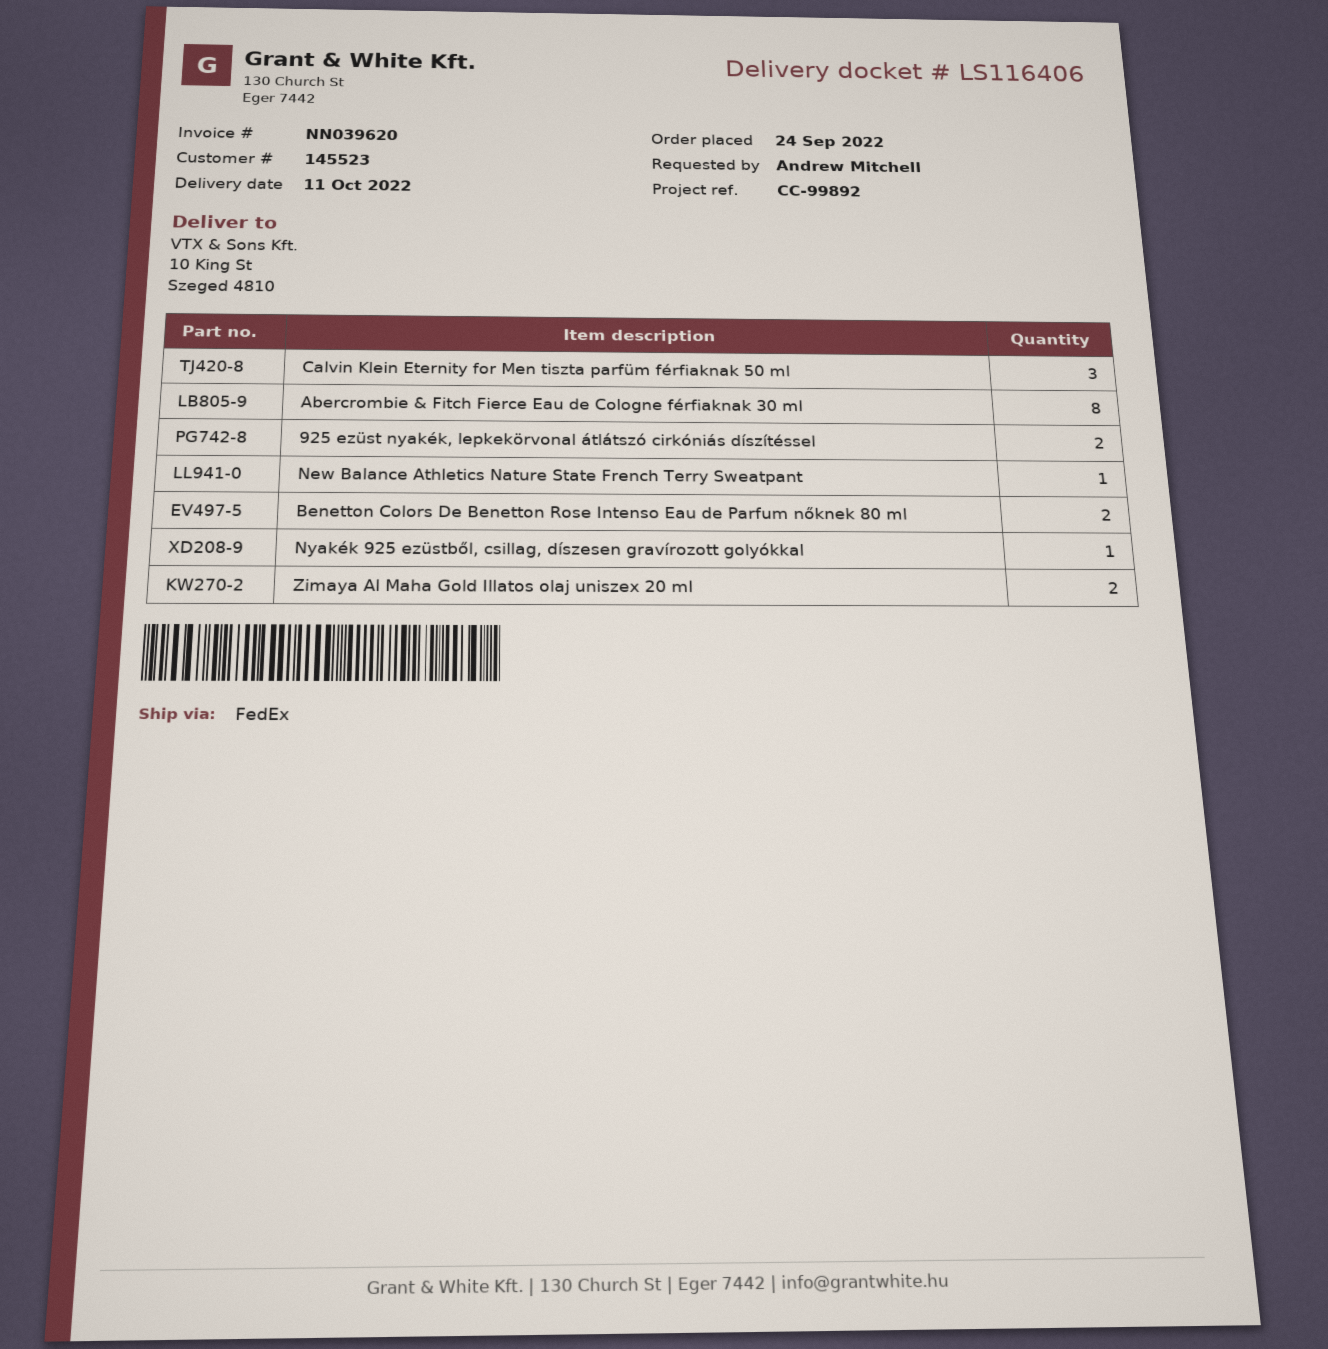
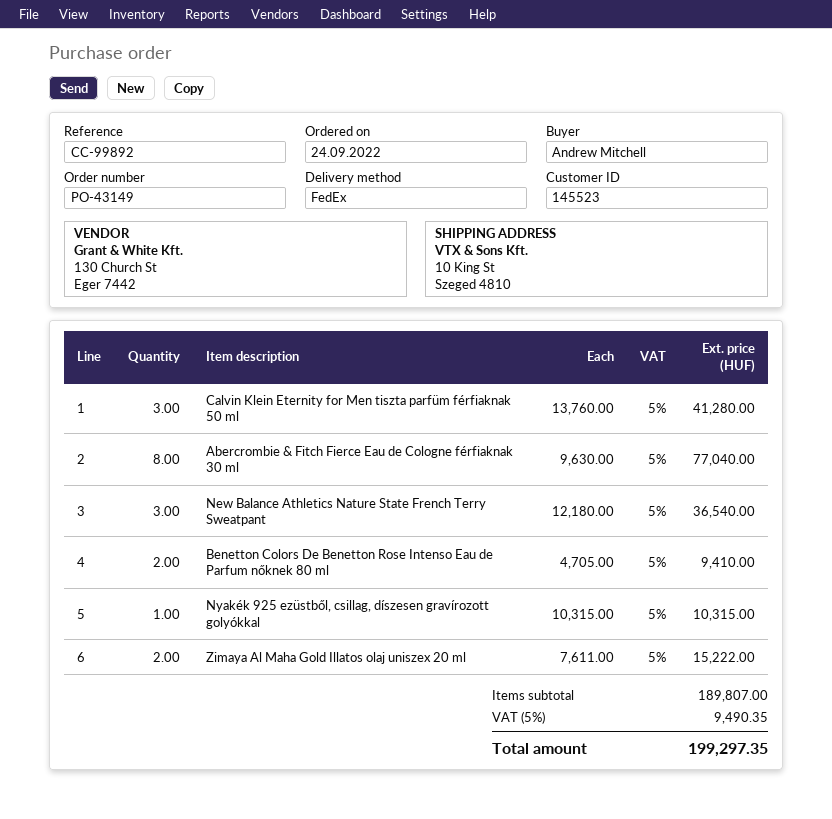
925 ezüst nyakék, lepkekörvonal átlátszó cirkóniás díszítéssel: 2 -> none
New Balance Athletics Nature State French Terry Sweatpant: 1 -> 3

